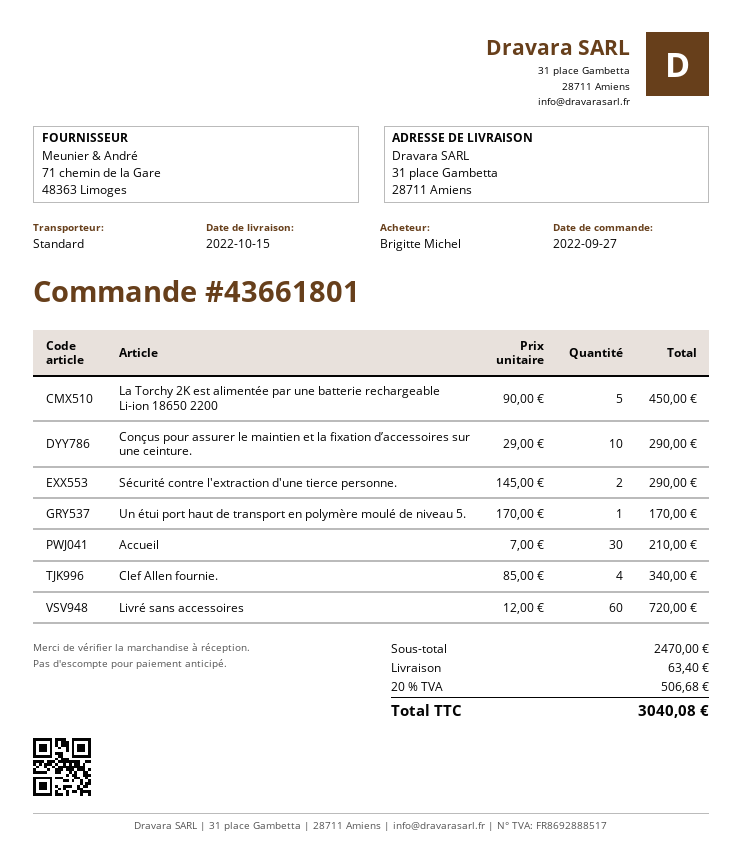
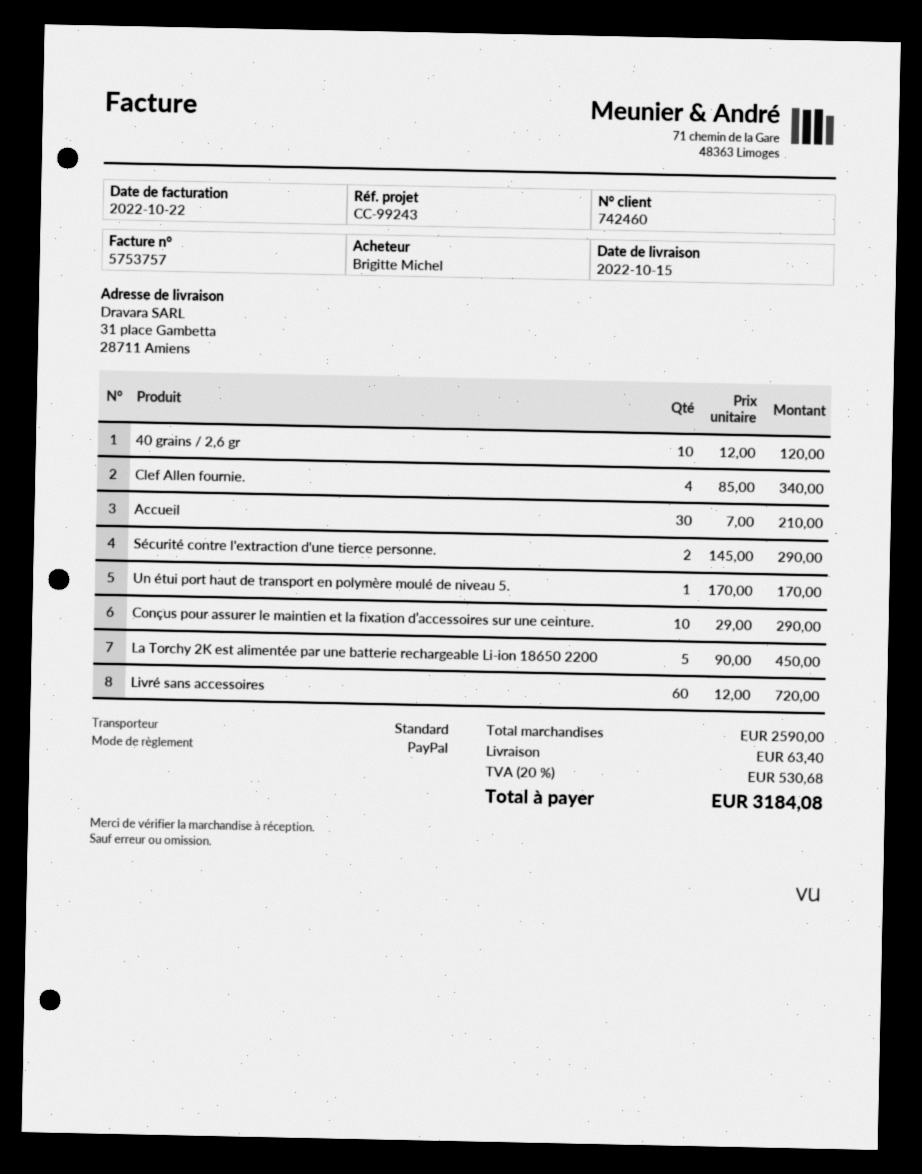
40 grains / 2,6 gr: none -> 10 x 12.00 = 120.00
subtotal: 2470.00 -> 2590.00
tax: 20% = 506.68 -> 20% = 530.68
total: 3040.08 -> 3184.08

